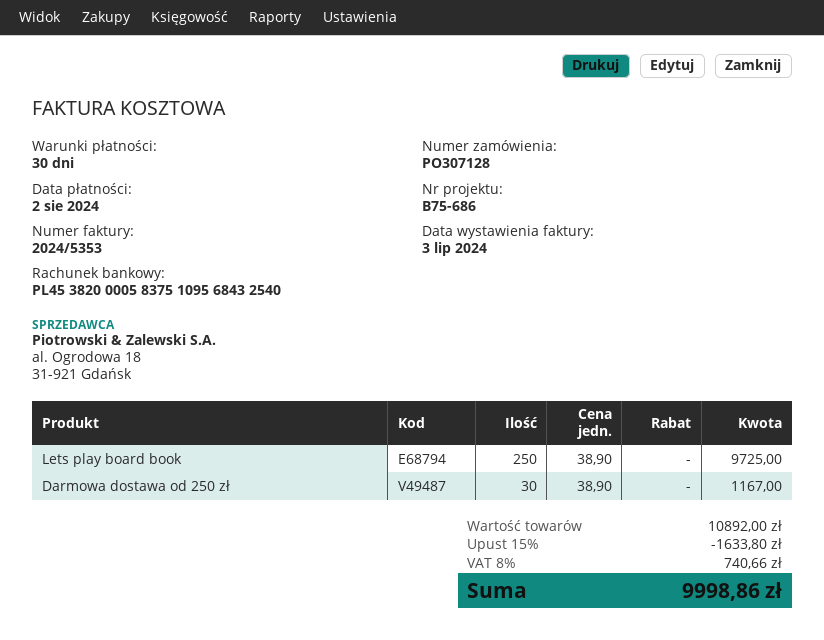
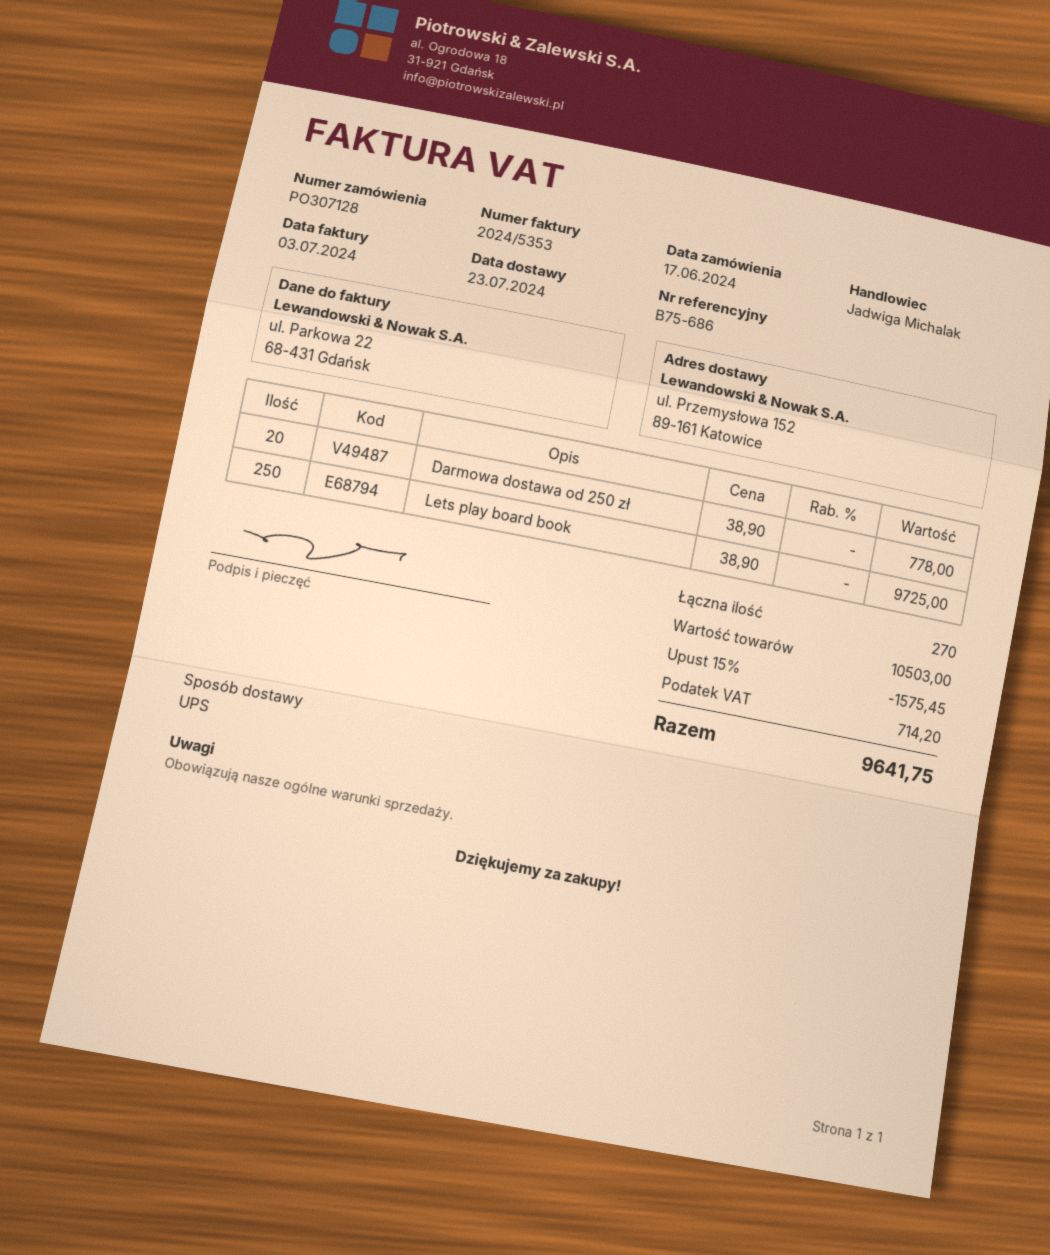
Darmowa dostawa od 250 zł: 30 x 38.90 = 1167.00 -> 20 x 38.90 = 778.00
subtotal: 10892.00 -> 10503.00
discount: 15% = 1633.80 -> 15% = 1575.45
tax: 740.66 -> 714.20
total: 9998.86 -> 9641.75

